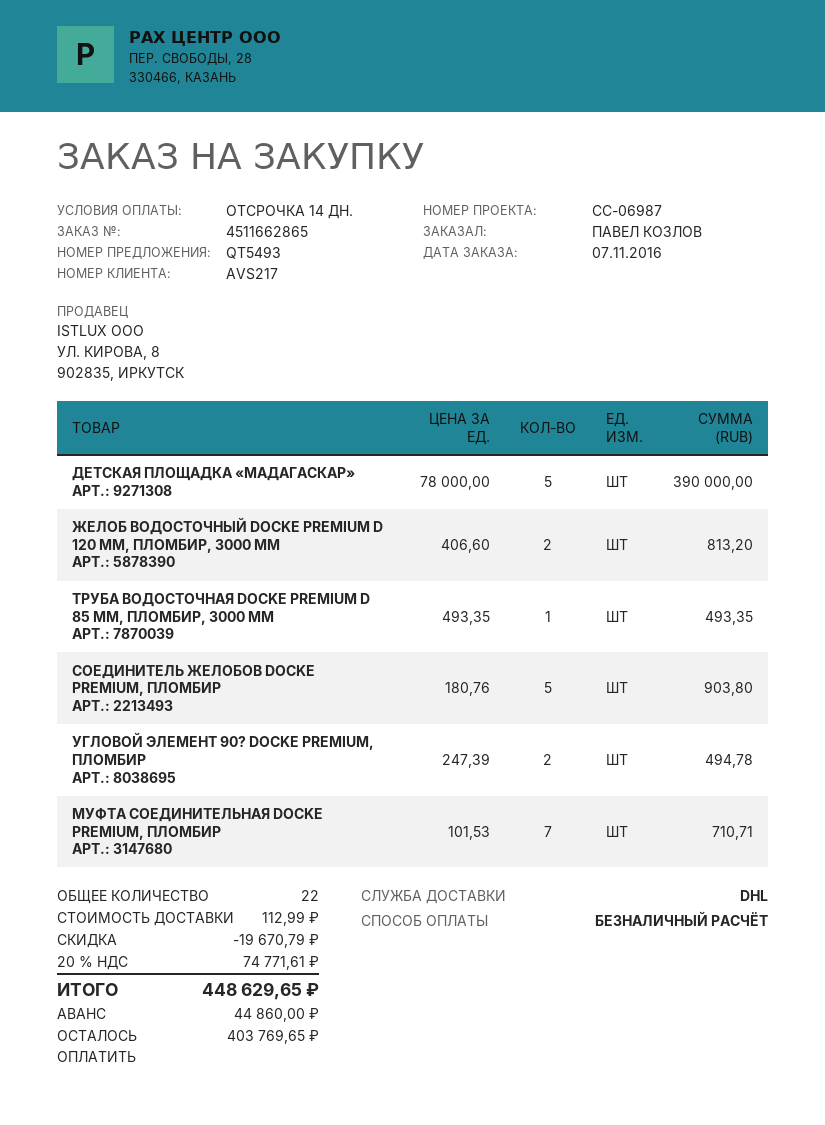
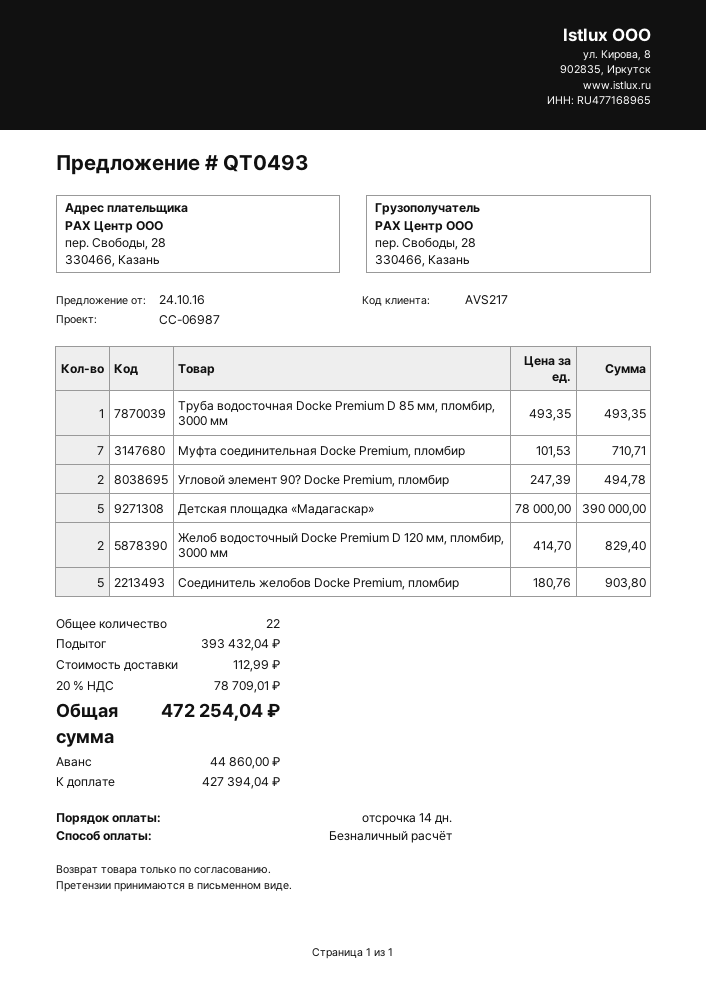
quote number: QT5493 -> QT0493
ЖЕЛОБ ВОДОСТОЧНЫЙ DOCKE PREMIUM D 120 ММ, ПЛОМБИР, 3000 ММ: 2 x 406.60 = 813.20 -> 2 x 414.70 = 829.40
discount: 19670.79 -> none
tax: 20% = 74771.61 -> 20% = 78709.01
total: 448629.65 -> 472254.04
balance: 403769.65 -> 427394.04

